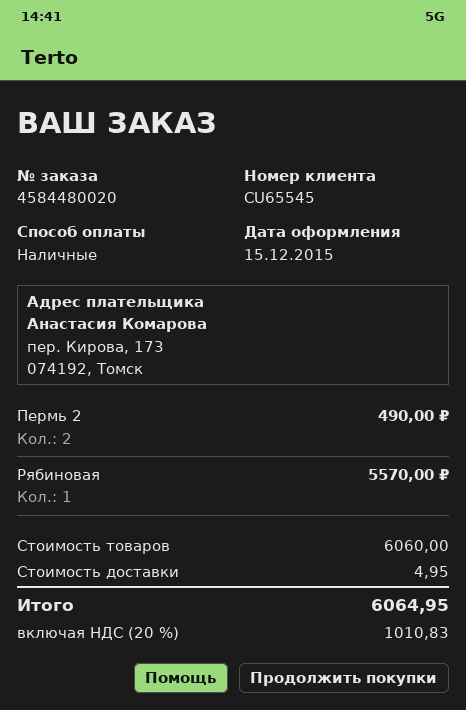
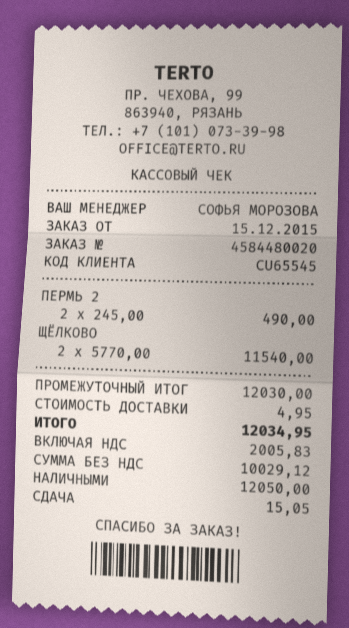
Рябиновая: 1 for 5570.00 -> none
ЩЁЛКОВО: none -> 2 for 11540.00
subtotal: 6060.00 -> 12030.00
tax: 1010.83 -> 2005.83
total: 6064.95 -> 12034.95

